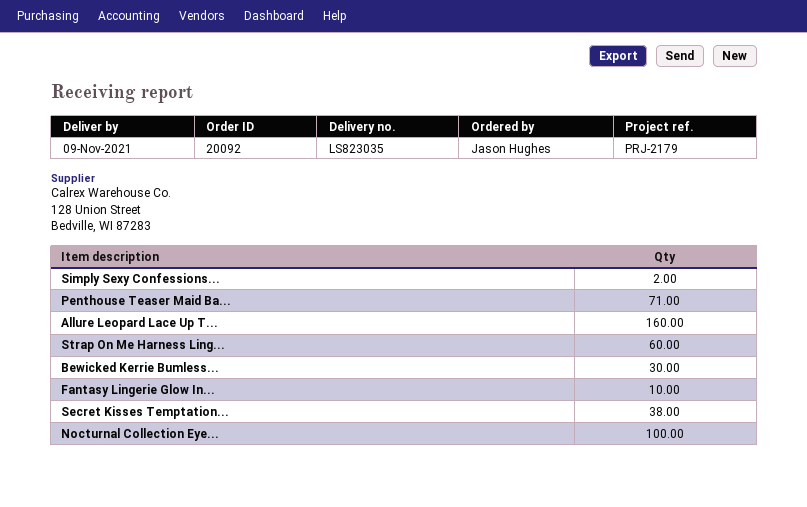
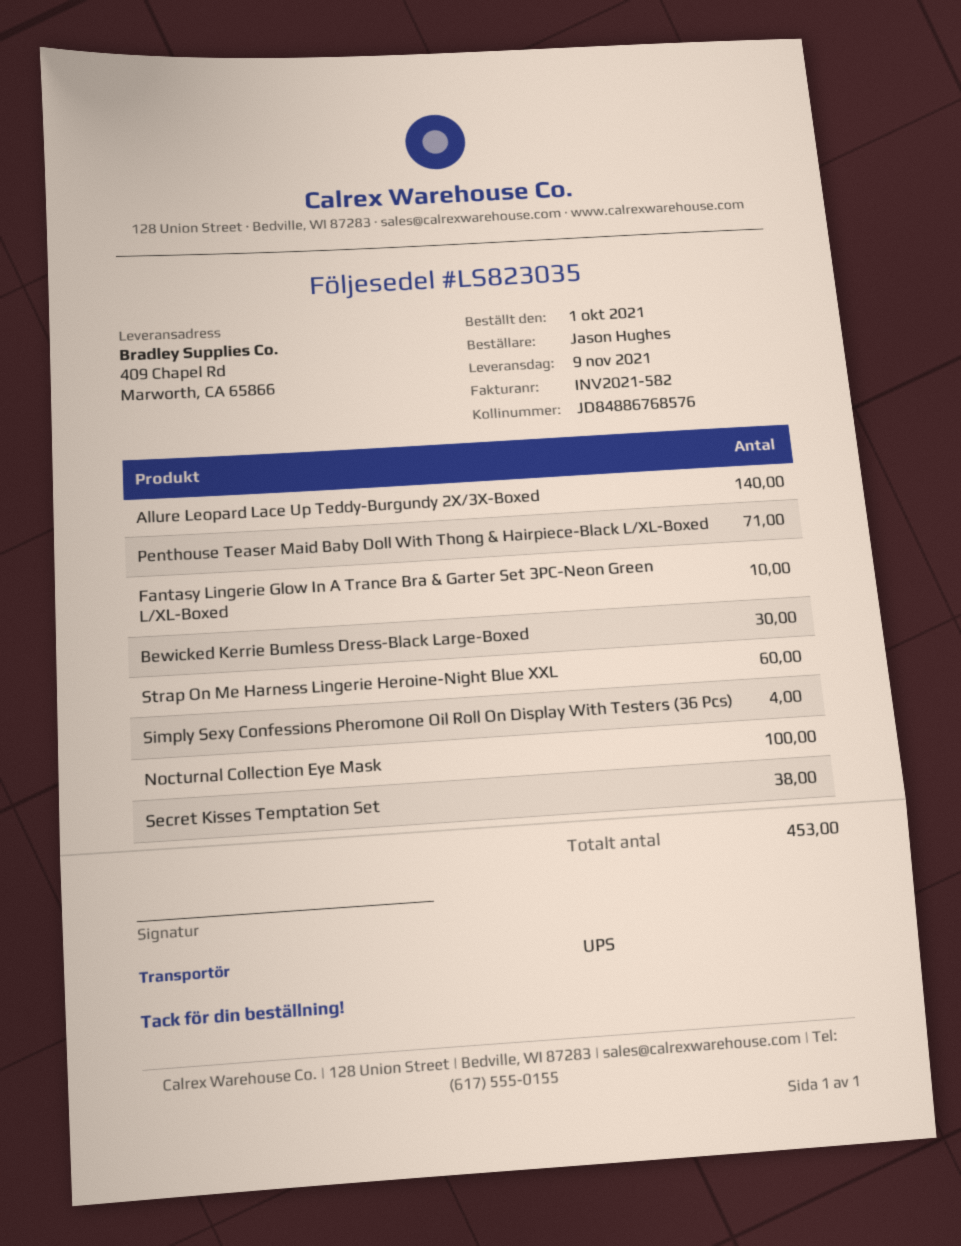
Simply Sexy Confessions...: 2 -> 4
Allure Leopard Lace Up T...: 160 -> 140

